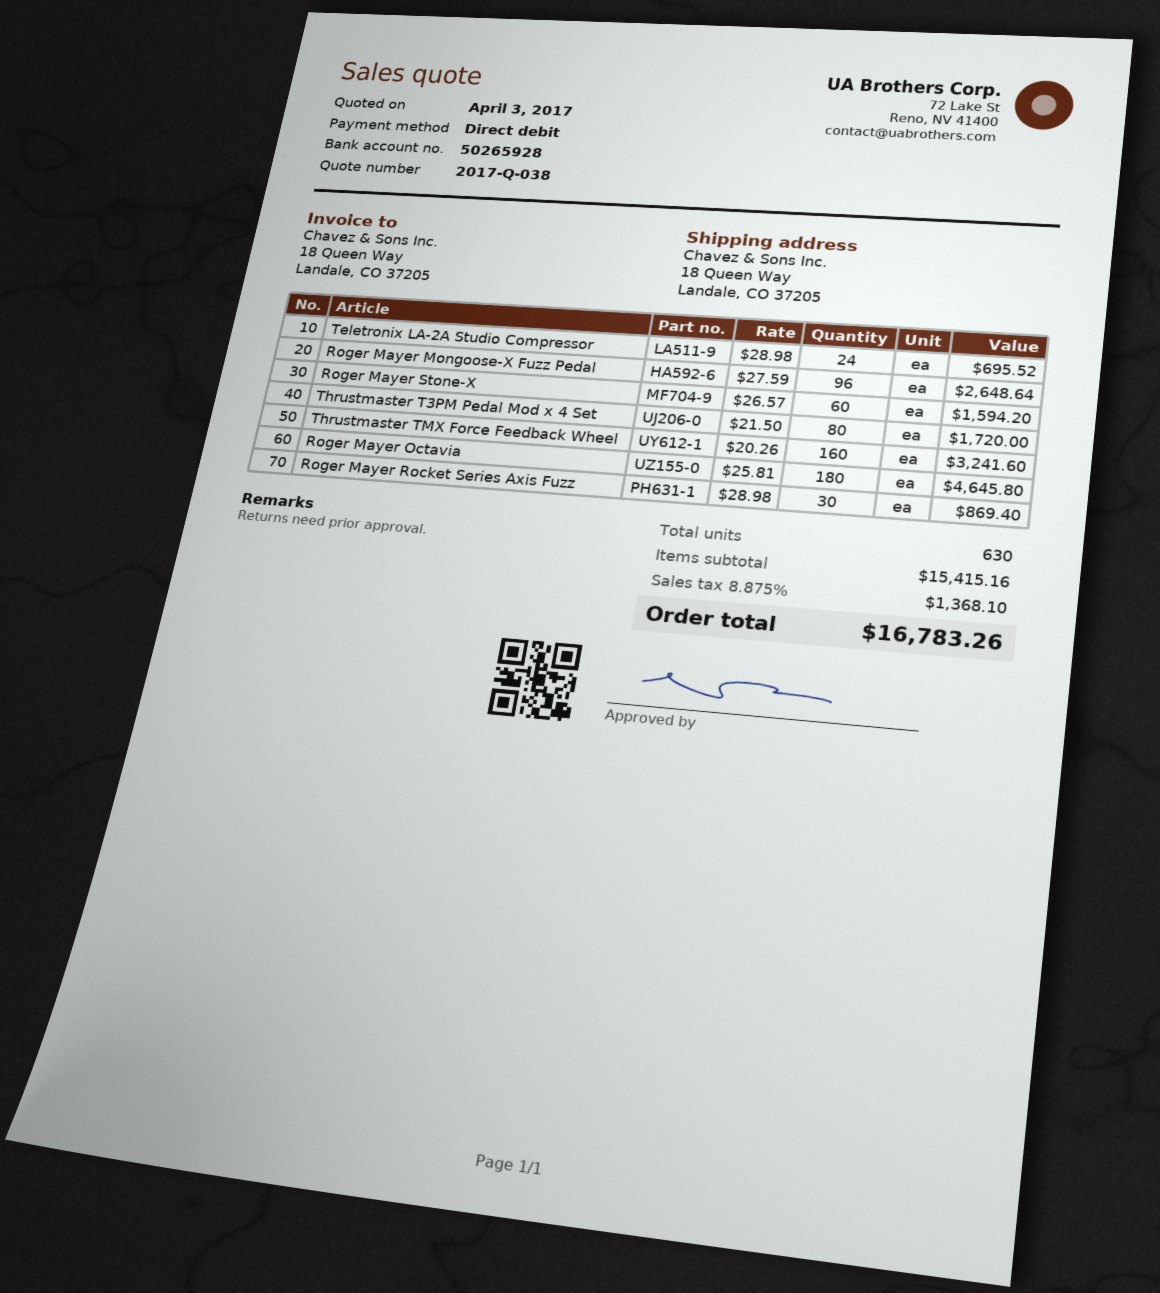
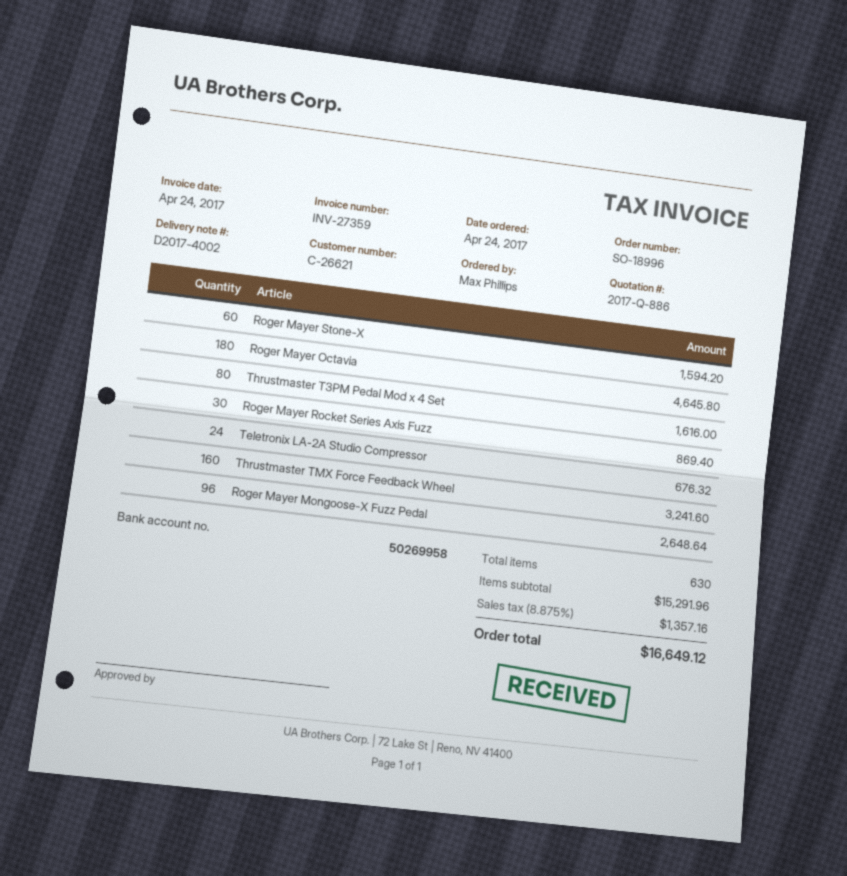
quote number: 2017-Q-038 -> 2017-Q-886
bank account: 50265928 -> 50269958
Teletronix LA-2A Studio Compressor: 24 for 695.52 -> 24 for 676.32
Thrustmaster T3PM Pedal Mod x 4 Set: 80 for 1720.00 -> 80 for 1616.00
subtotal: 15415.16 -> 15291.96
tax: 8.875% = 1368.10 -> 8.875% = 1357.16
total: 16783.26 -> 16649.12

